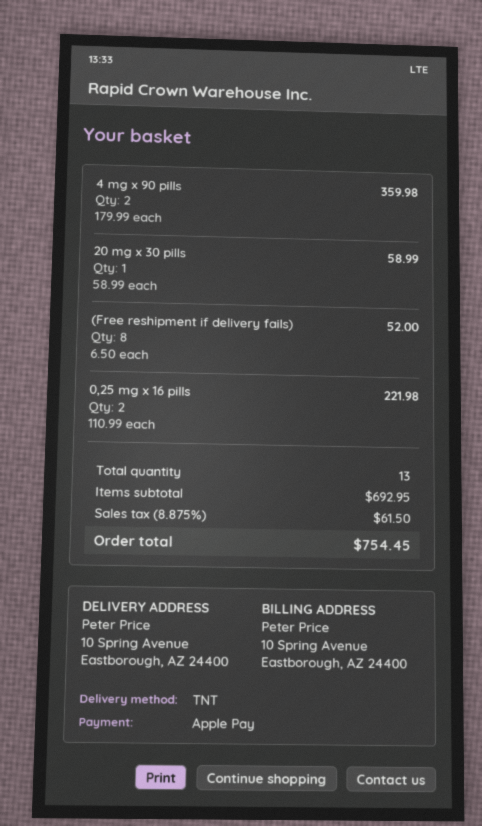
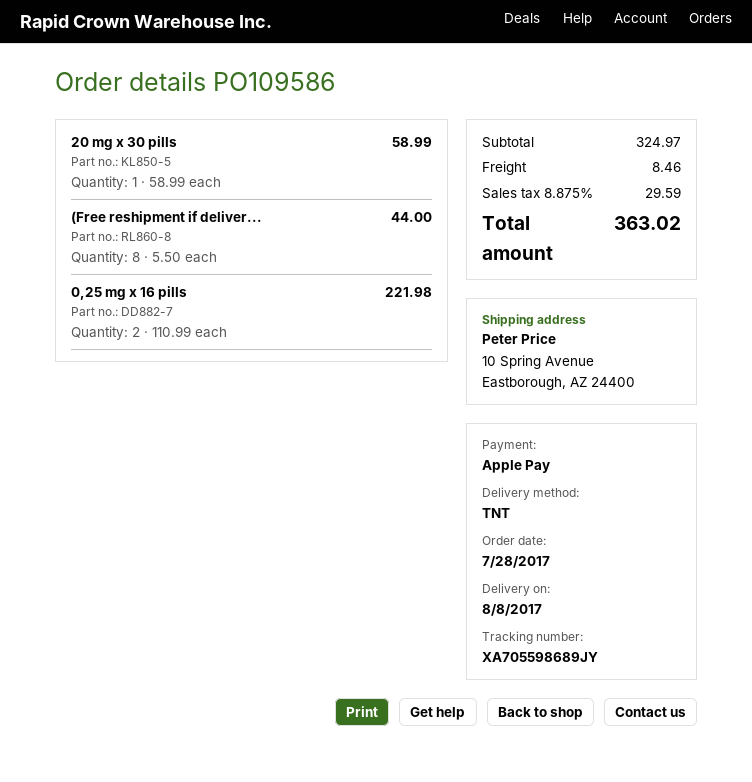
4 mg x 90 pills: 2 x 179.99 = 359.98 -> none
(Free reshipment if delivery fails): 8 x 6.50 = 52.00 -> 8 x 5.50 = 44.00
subtotal: 692.95 -> 324.97
shipping: none -> 8.46
tax: 8.875% = 61.50 -> 8.875% = 29.59
total: 754.45 -> 363.02

